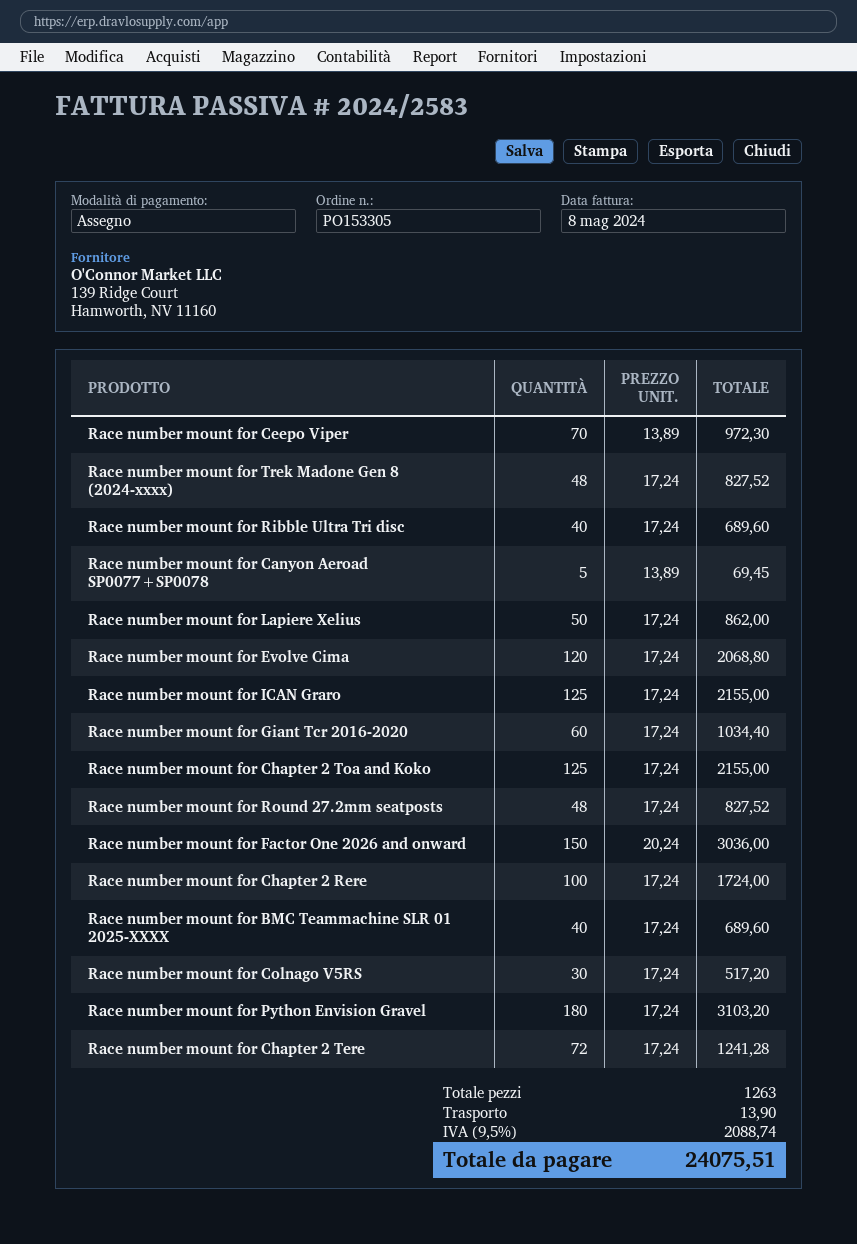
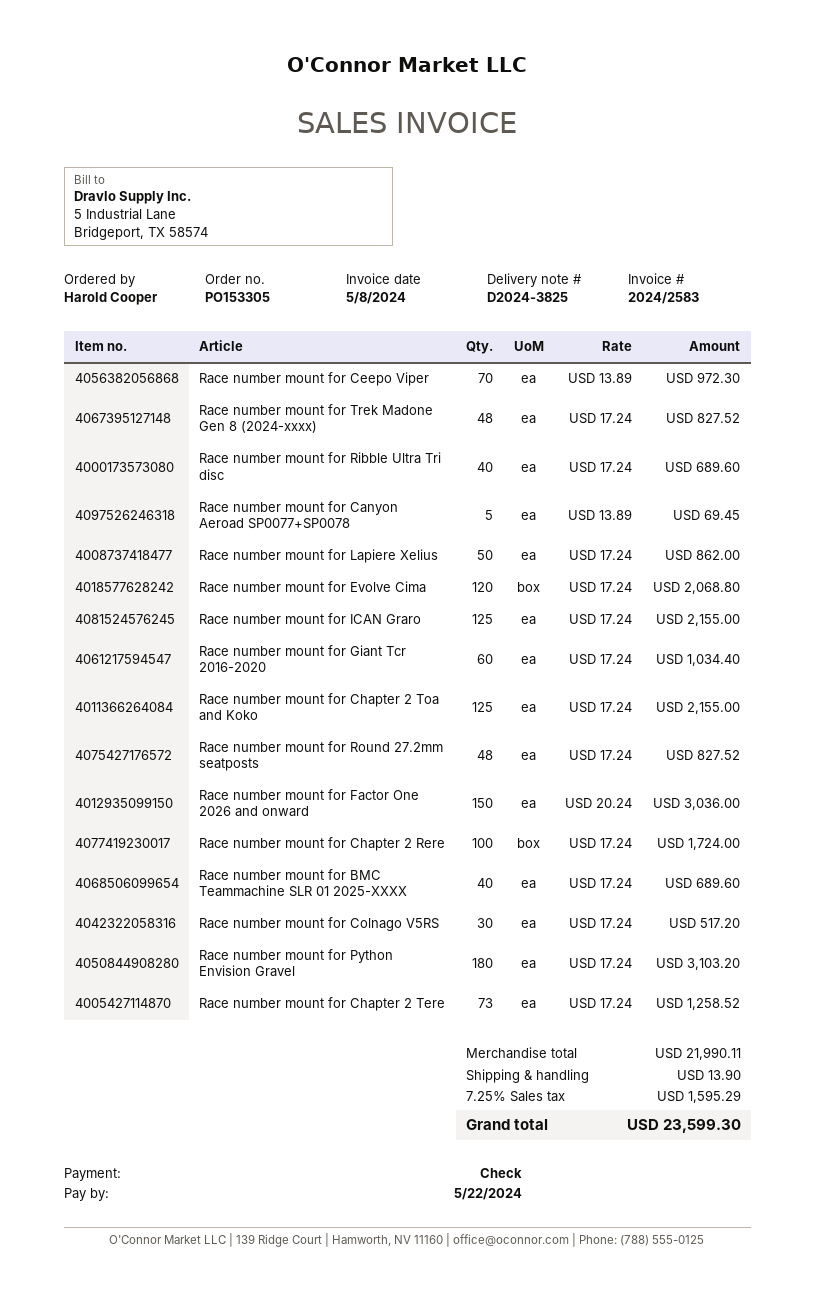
Race number mount for Chapter 2 Tere: 72 x 17.24 = 1241.28 -> 73 x 17.24 = 1258.52
tax: 9.5% = 2088.74 -> 7.25% = 1595.29
total: 24075.51 -> 23599.30

